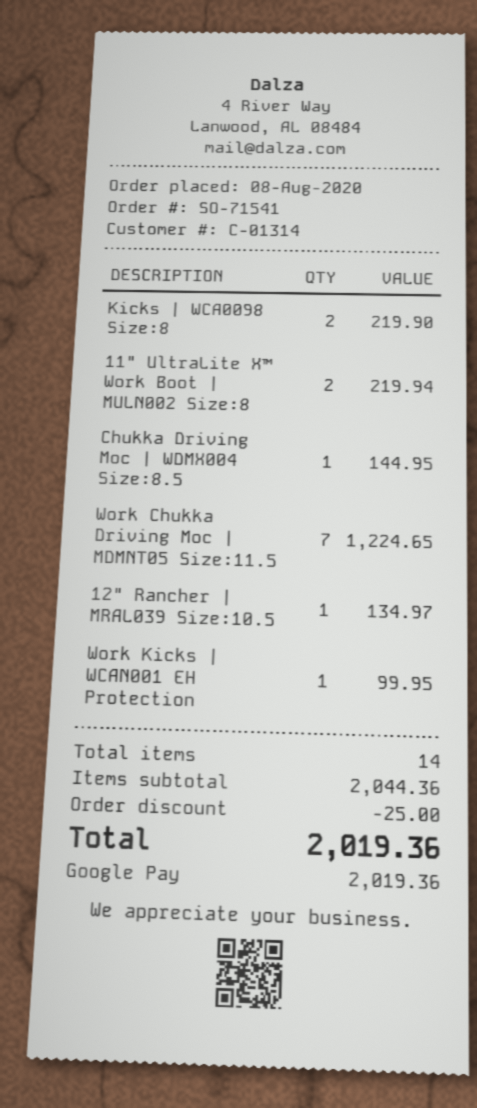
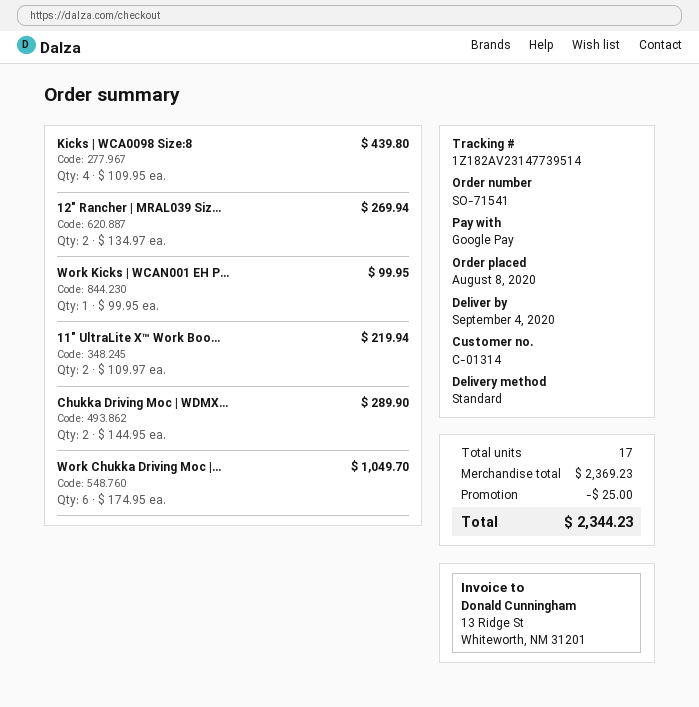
Kicks | WCA0098 Size:8: 2 for 219.90 -> 4 for 439.80
Chukka Driving Moc | WDMX004 Size:8.5: 1 for 144.95 -> 2 for 289.90
Work Chukka Driving Moc | MDMNT05 Size:11.5: 7 for 1224.65 -> 6 for 1049.70
12" Rancher | MRAL039 Size:10.5: 1 for 134.97 -> 2 for 269.94
total quantity: 14 -> 17
subtotal: 2044.36 -> 2369.23
total: 2019.36 -> 2344.23

